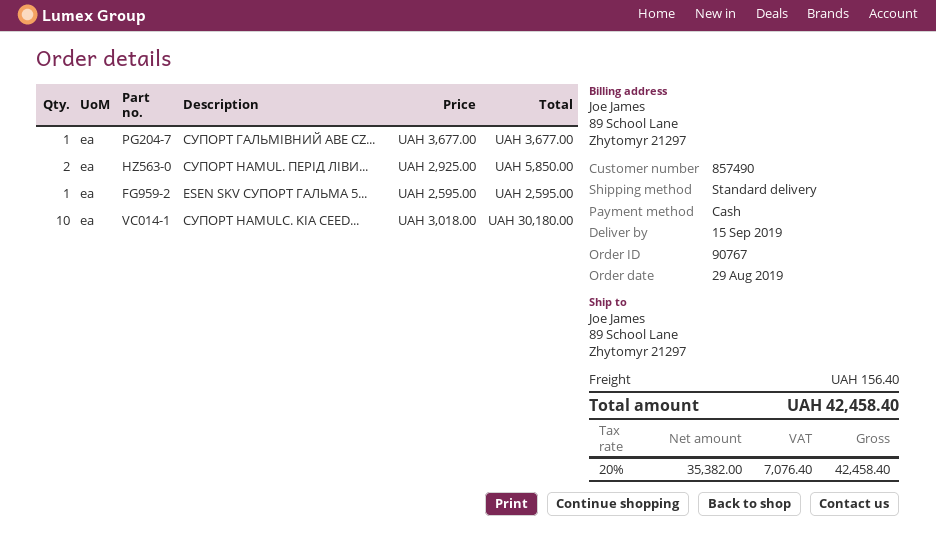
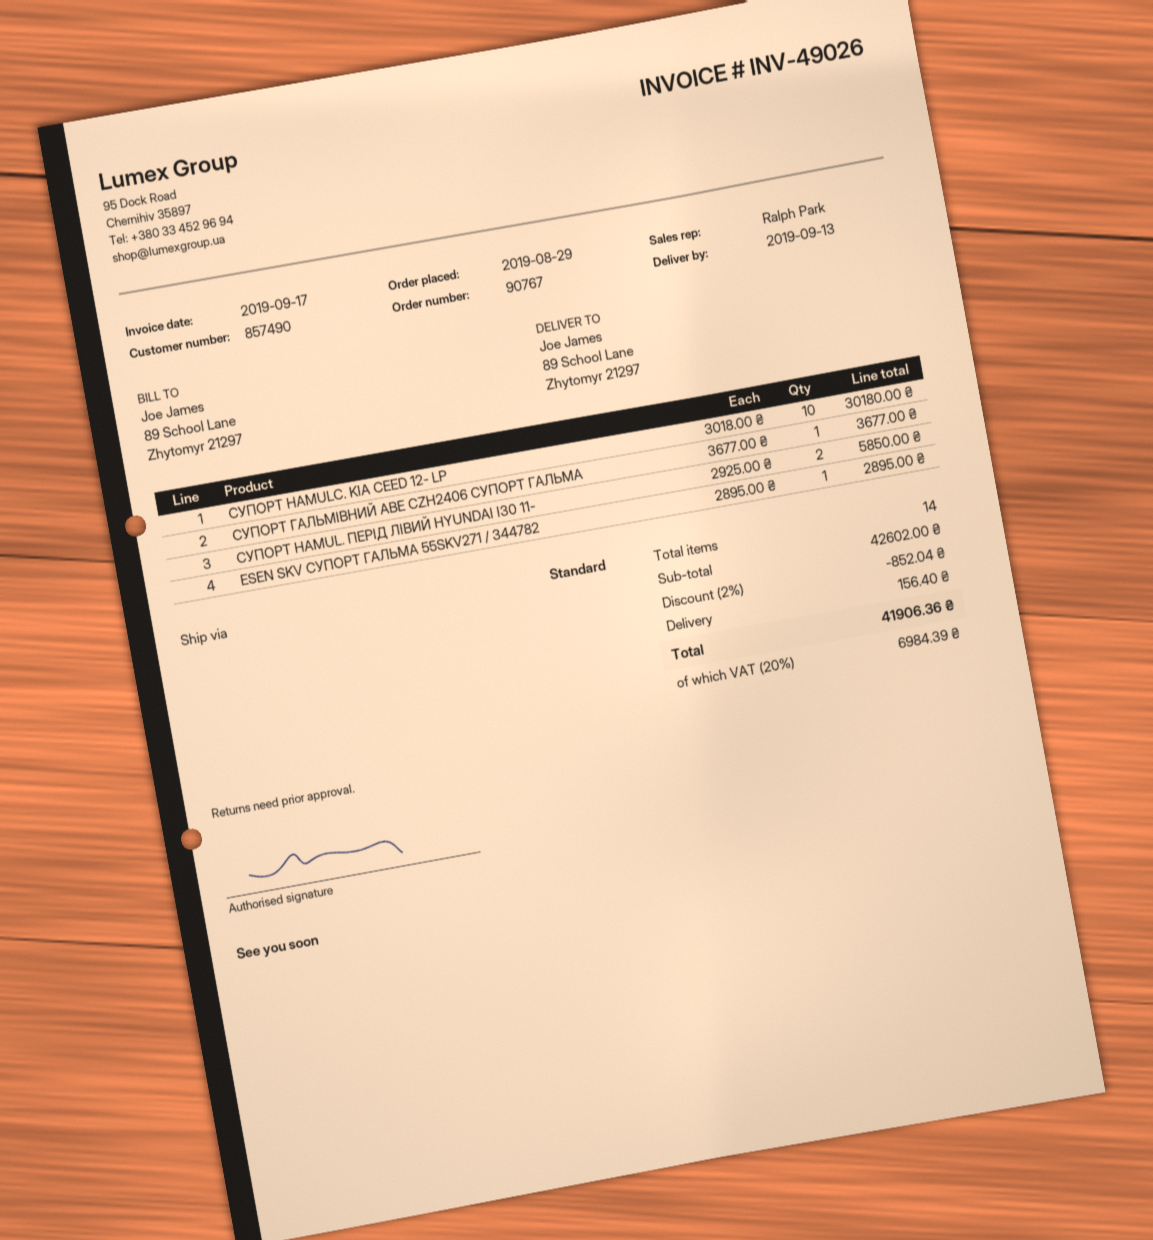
delivery date: 2019-09-15 -> 2019-09-13
ESEN SKV СУПОРТ ГАЛЬМА 5...: 1 x 2595.00 = 2595.00 -> 1 x 2895.00 = 2895.00
discount: none -> 2% = 852.04
tax: 20% = 7076.40 -> 20% = 6984.39
total: 42458.40 -> 41906.36

